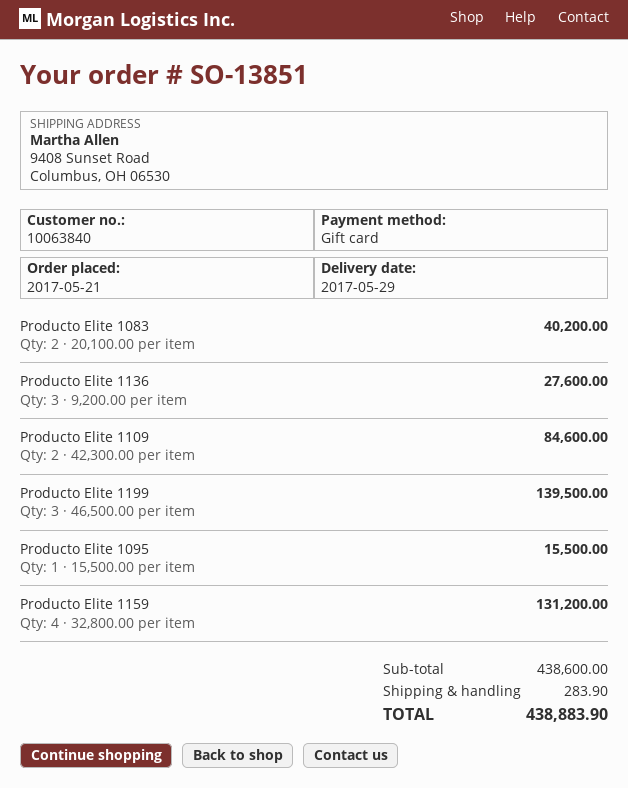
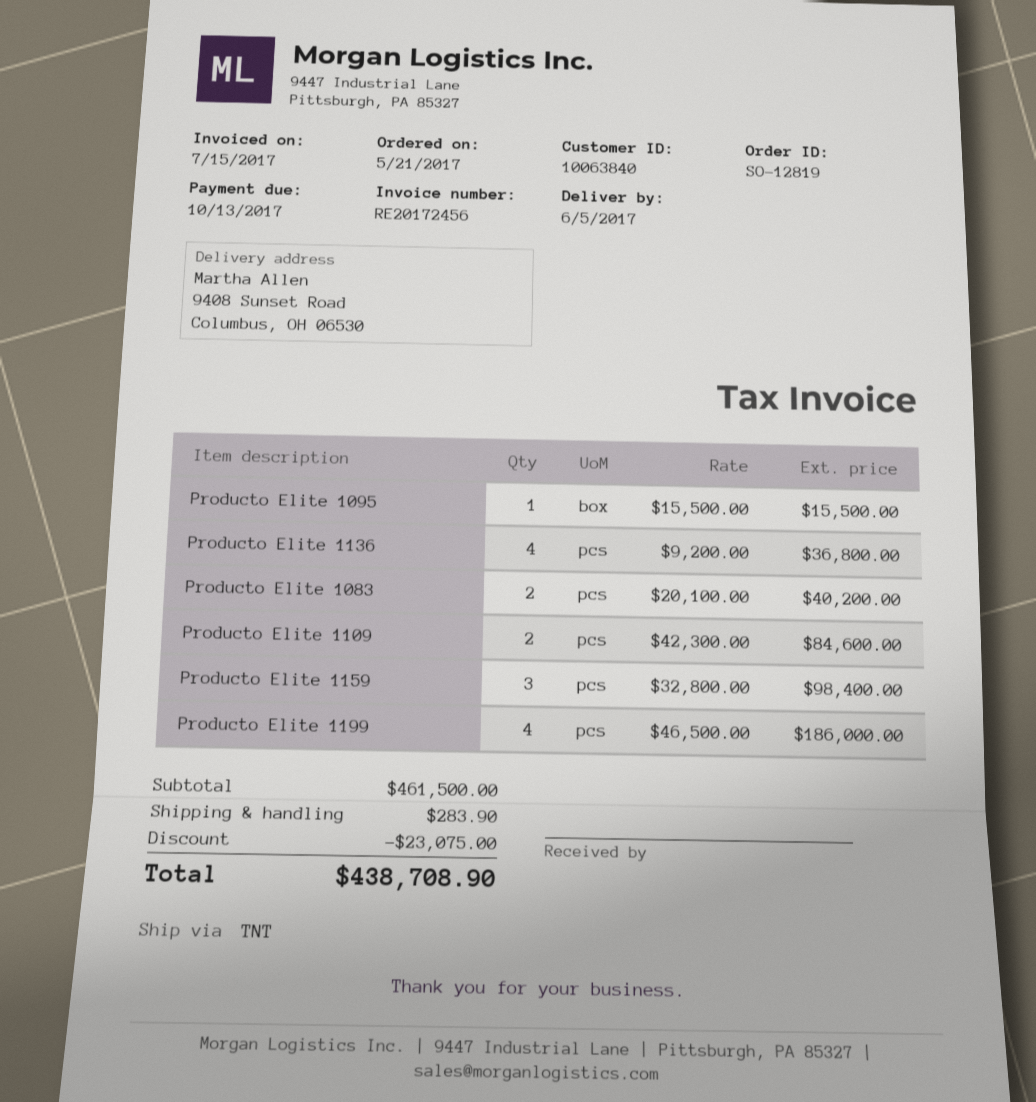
order number: SO-13851 -> SO-12819
delivery date: 2017-05-29 -> 2017-06-05
Producto Elite 1136: 3 x 9200.00 = 27600.00 -> 4 x 9200.00 = 36800.00
Producto Elite 1199: 3 x 46500.00 = 139500.00 -> 4 x 46500.00 = 186000.00
Producto Elite 1159: 4 x 32800.00 = 131200.00 -> 3 x 32800.00 = 98400.00
subtotal: 438600.00 -> 461500.00
discount: none -> 23075.00
total: 438883.90 -> 438708.90

